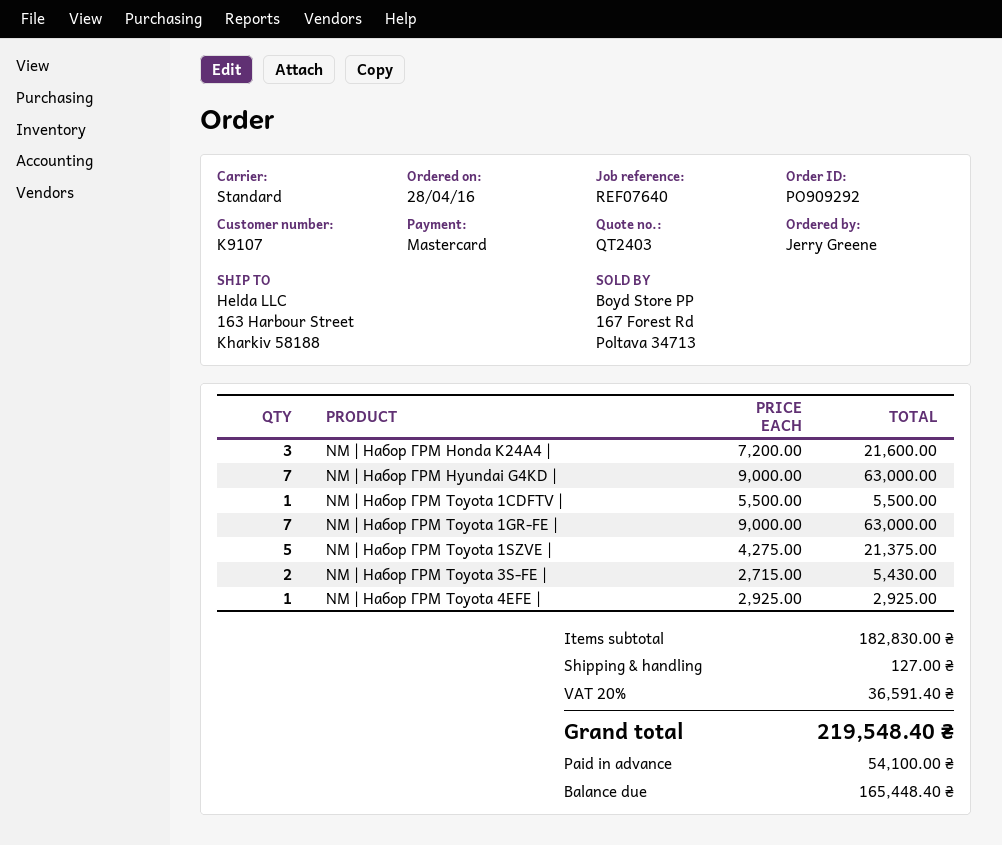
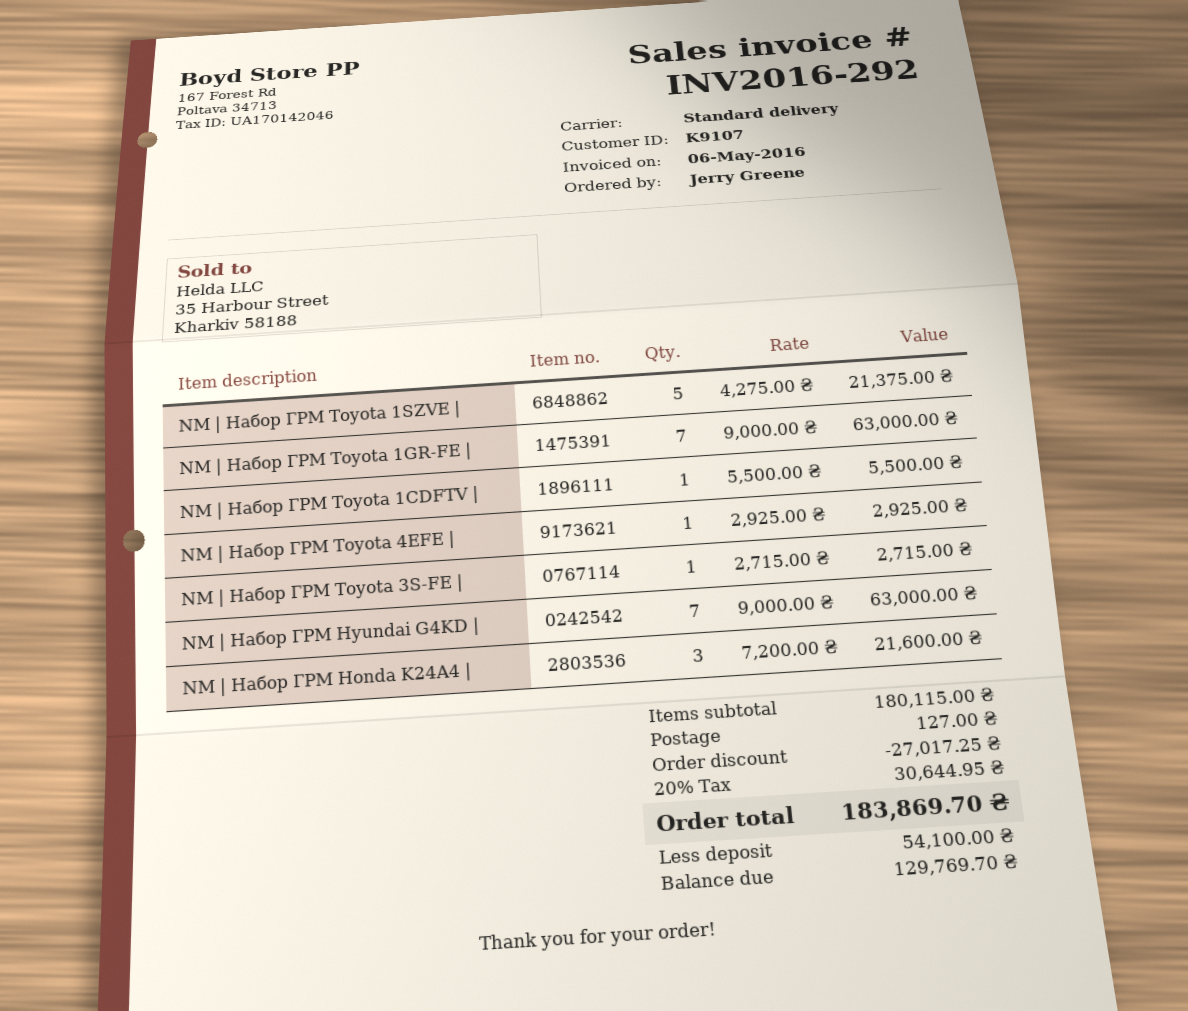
NM | Набор ГРМ Toyota 3S-FE |: 2 x 2715.00 = 5430.00 -> 1 x 2715.00 = 2715.00
subtotal: 182830.00 -> 180115.00
discount: none -> 27017.25
tax: 20% = 36591.40 -> 20% = 30644.95
total: 219548.40 -> 183869.70
balance: 165448.40 -> 129769.70

